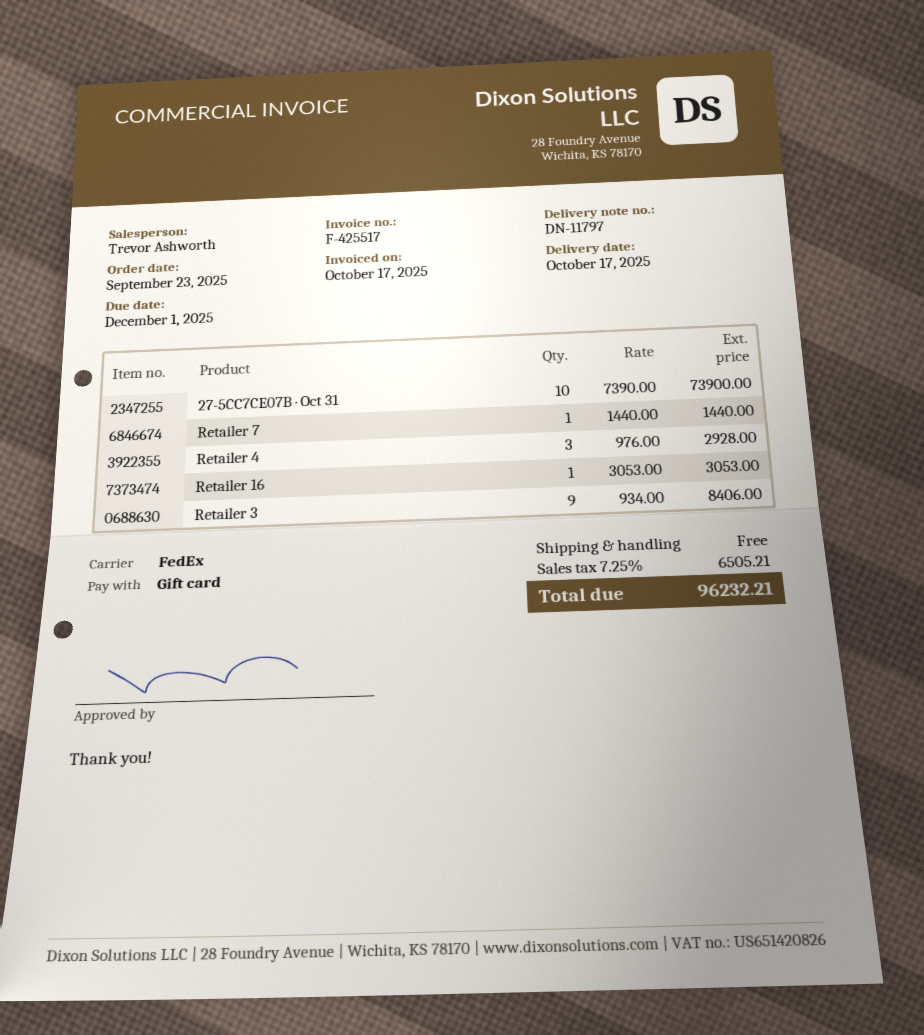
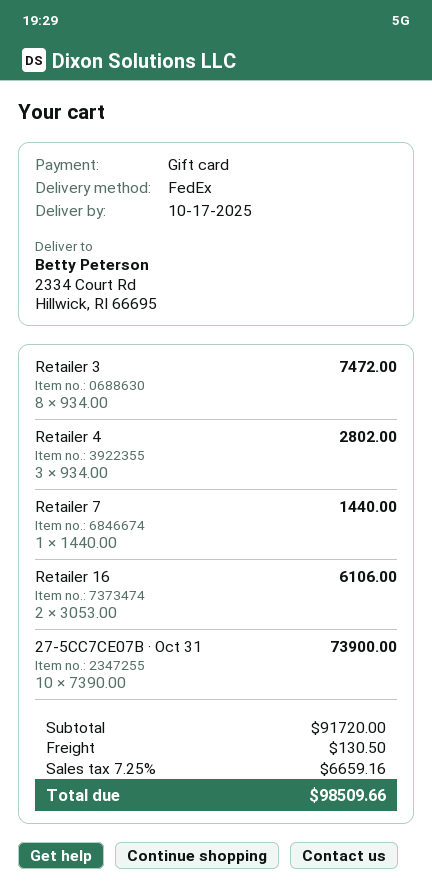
Retailer 4: 3 x 976.00 = 2928.00 -> 3 x 934.00 = 2802.00
Retailer 16: 1 x 3053.00 = 3053.00 -> 2 x 3053.00 = 6106.00
Retailer 3: 9 x 934.00 = 8406.00 -> 8 x 934.00 = 7472.00
shipping: 0.00 -> 130.50
tax: 7.25% = 6505.21 -> 7.25% = 6659.16
total: 96232.21 -> 98509.66

